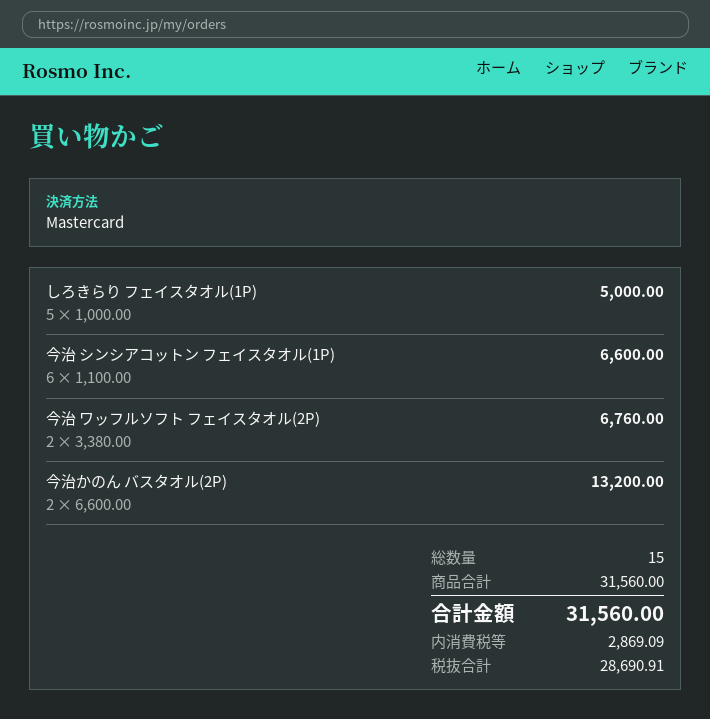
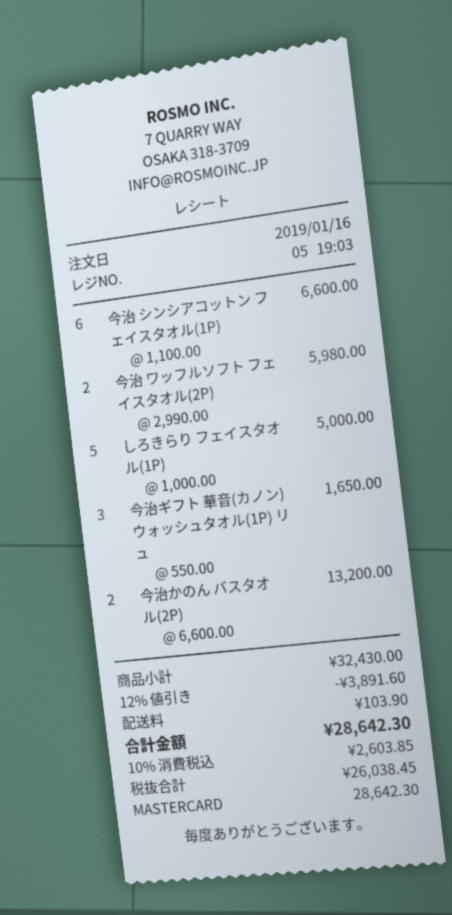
今治 ワッフルソフト フェイスタオル(2P): 2 x 3380.00 = 6760.00 -> 2 x 2990.00 = 5980.00
今治ギフト 華音(カノン) ウォッシュタオル(1P) リュ: none -> 3 x 550.00 = 1650.00
subtotal: 31560.00 -> 32430.00
discount: none -> 12% = 3891.60
shipping: none -> 103.90
net: 28690.91 -> 26038.45
tax: 2869.09 -> 2603.85
total: 31560.00 -> 28642.30

